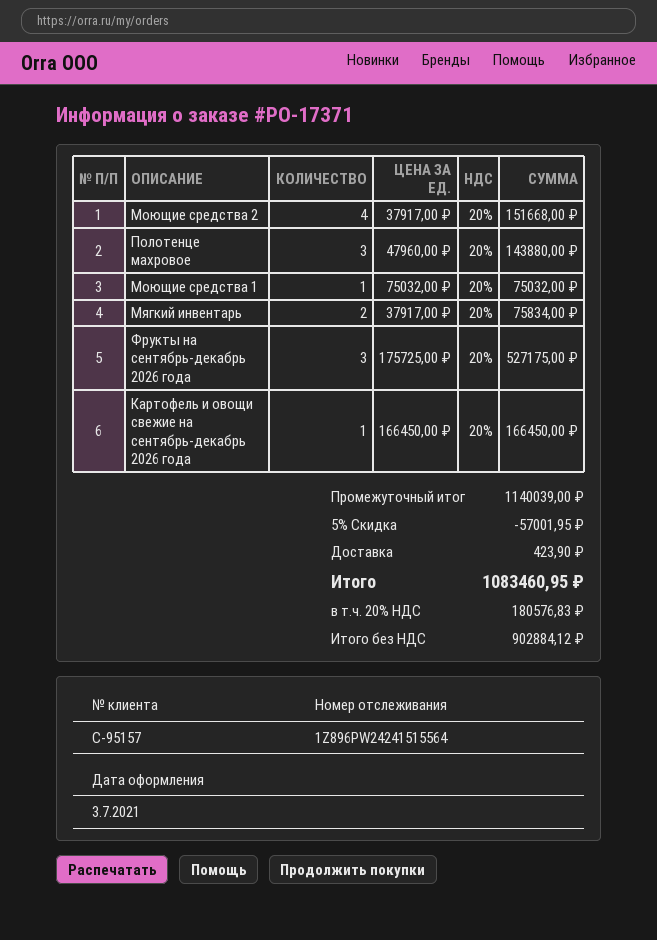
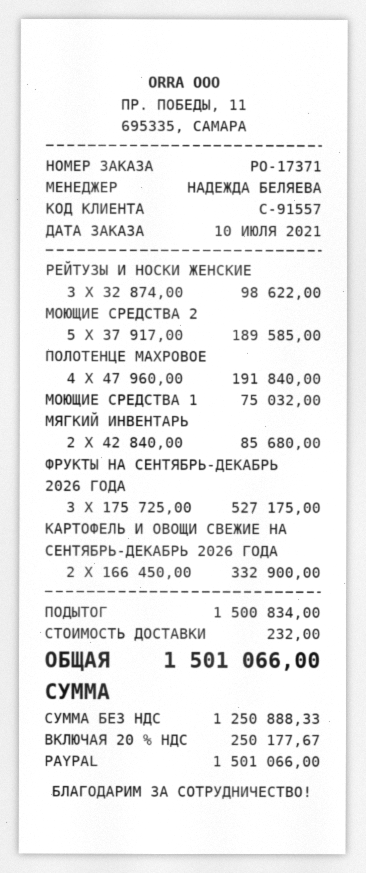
order date: 2021-07-03 -> 2021-07-10
customer number: C-95157 -> C-91557
Моющие средства 2: 4 x 37917.00 = 151668.00 -> 5 x 37917.00 = 189585.00
Полотенце махровое: 3 x 47960.00 = 143880.00 -> 4 x 47960.00 = 191840.00
Мягкий инвентарь: 2 x 37917.00 = 75834.00 -> 2 x 42840.00 = 85680.00
Картофель и овощи свежие на сентябрь-декабрь 2026 года: 1 x 166450.00 = 166450.00 -> 2 x 166450.00 = 332900.00
РЕЙТУЗЫ И НОСКИ ЖЕНСКИЕ: none -> 3 x 32874.00 = 98622.00
subtotal: 1140039.00 -> 1500834.00
discount: 5% = 57001.95 -> none
shipping: 423.90 -> 232.00
net: 902884.12 -> 1250888.33
tax: 20% = 180576.83 -> 20% = 250177.67
total: 1083460.95 -> 1501066.00

